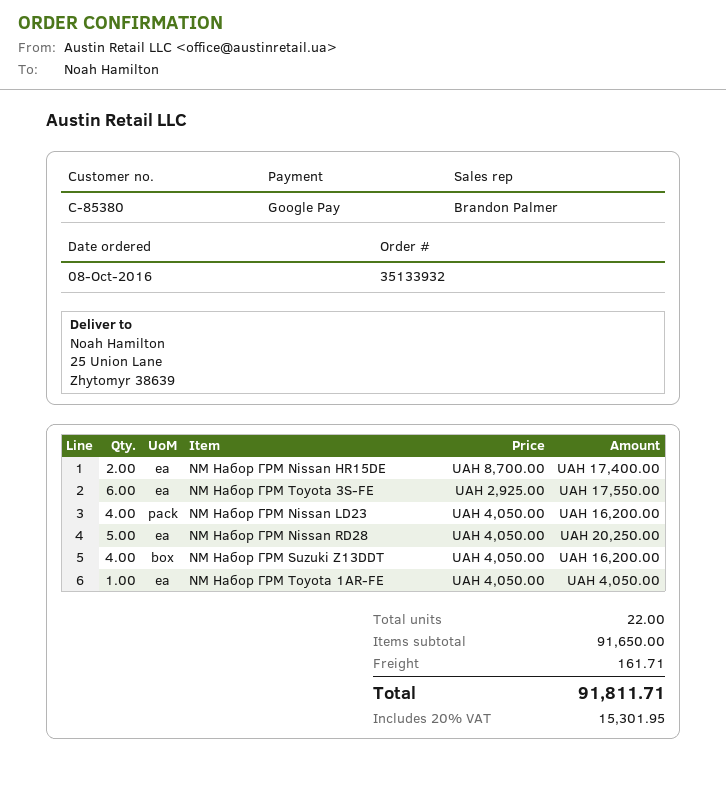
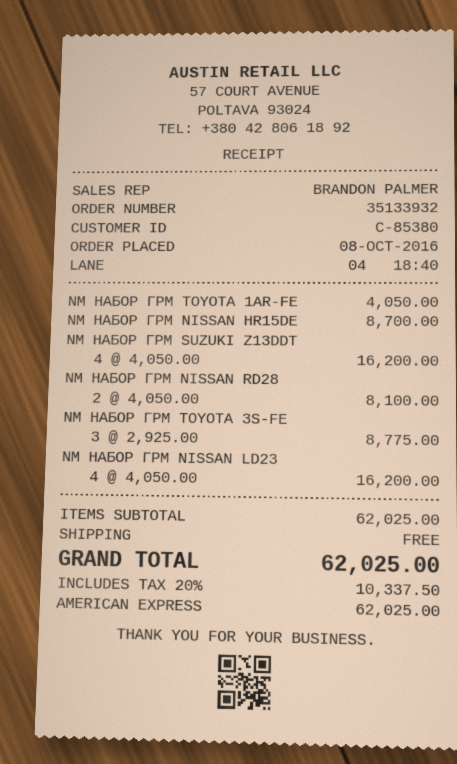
payment method: Google Pay -> American Express
NM Набор ГРМ Nissan HR15DE: 2 x 8700.00 = 17400.00 -> 1 x 8700.00 = 8700.00
NM Набор ГРМ Toyota 3S-FE: 6 x 2925.00 = 17550.00 -> 3 x 2925.00 = 8775.00
NM Набор ГРМ Nissan RD28: 5 x 4050.00 = 20250.00 -> 2 x 4050.00 = 8100.00
subtotal: 91650.00 -> 62025.00
shipping: 161.71 -> 0.00
tax: 20% = 15301.95 -> 20% = 10337.50
total: 91811.71 -> 62025.00

